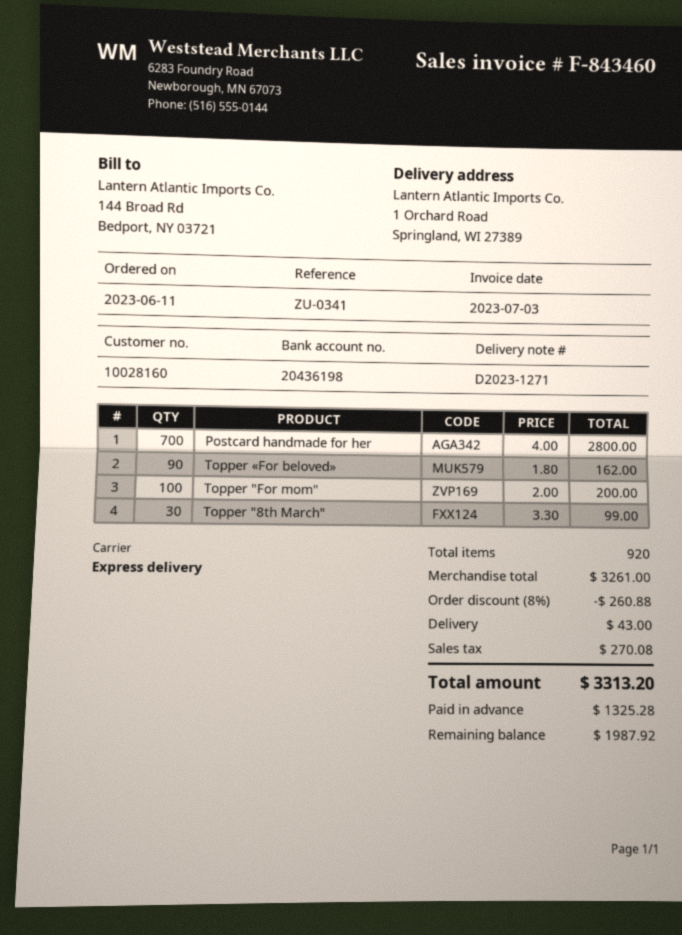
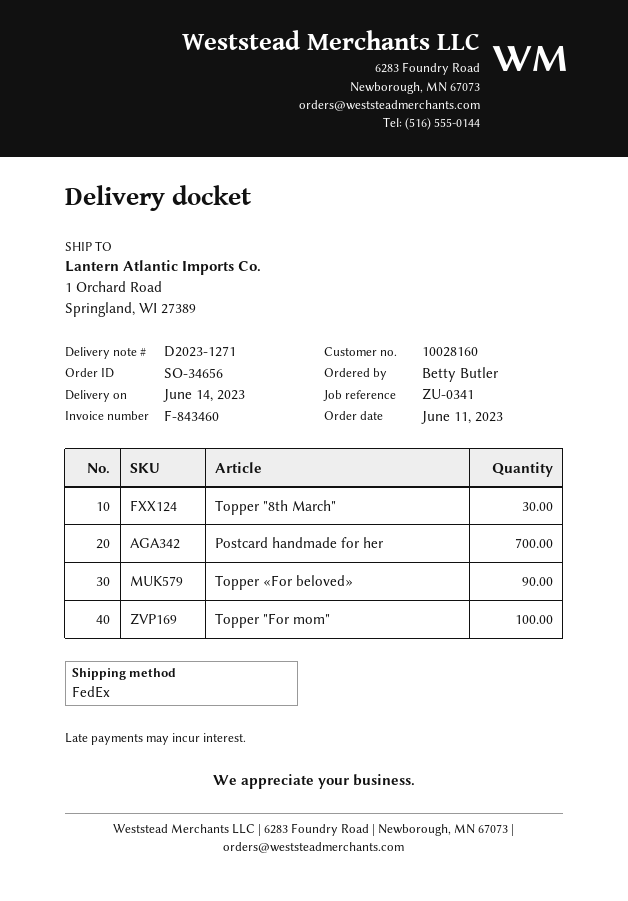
shipping method: express -> FedEx

